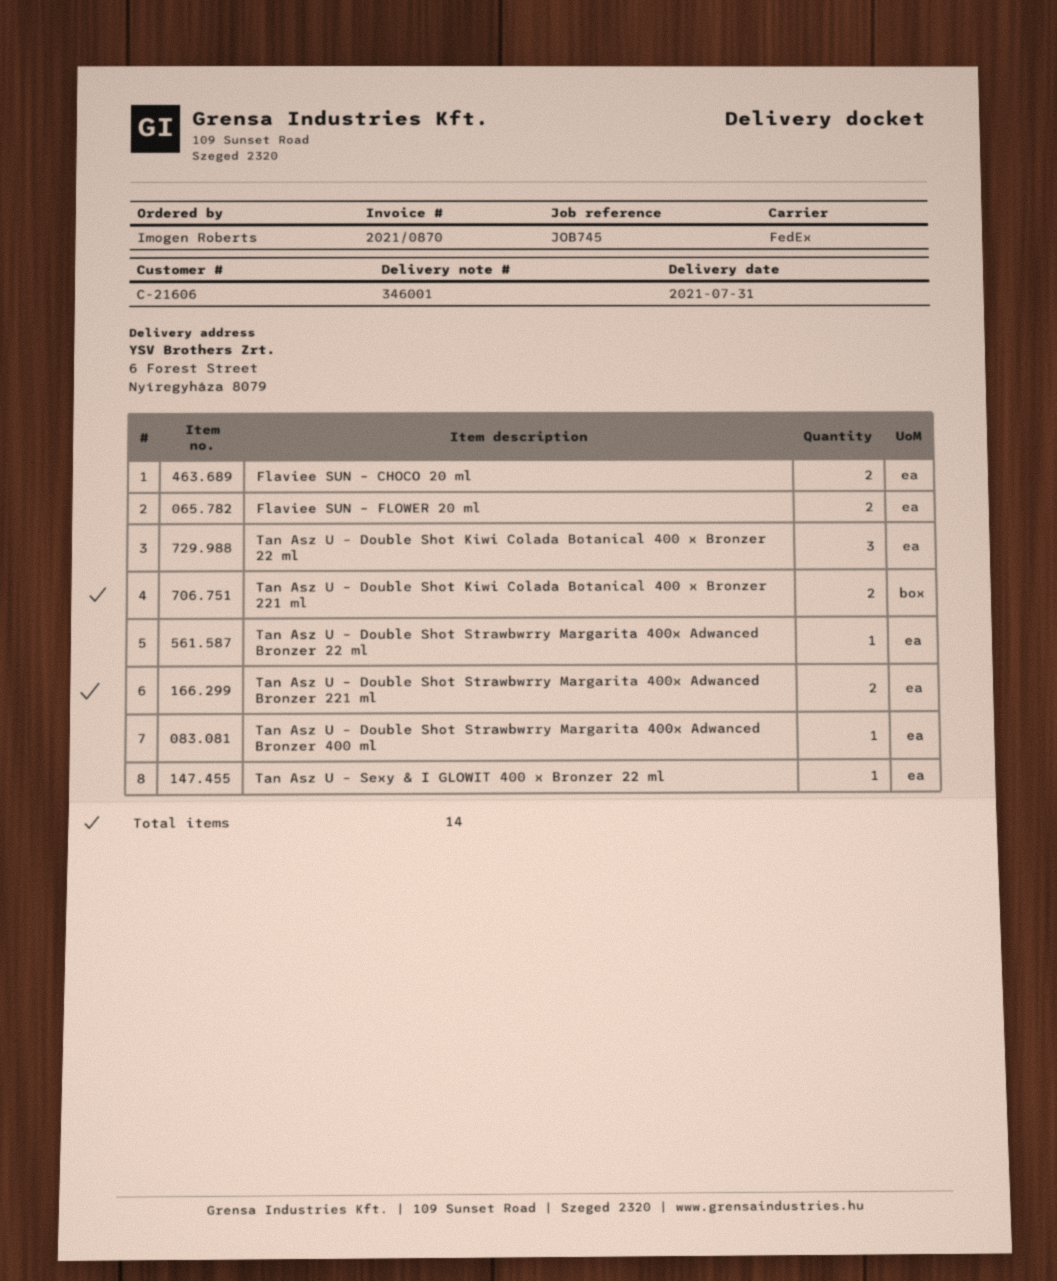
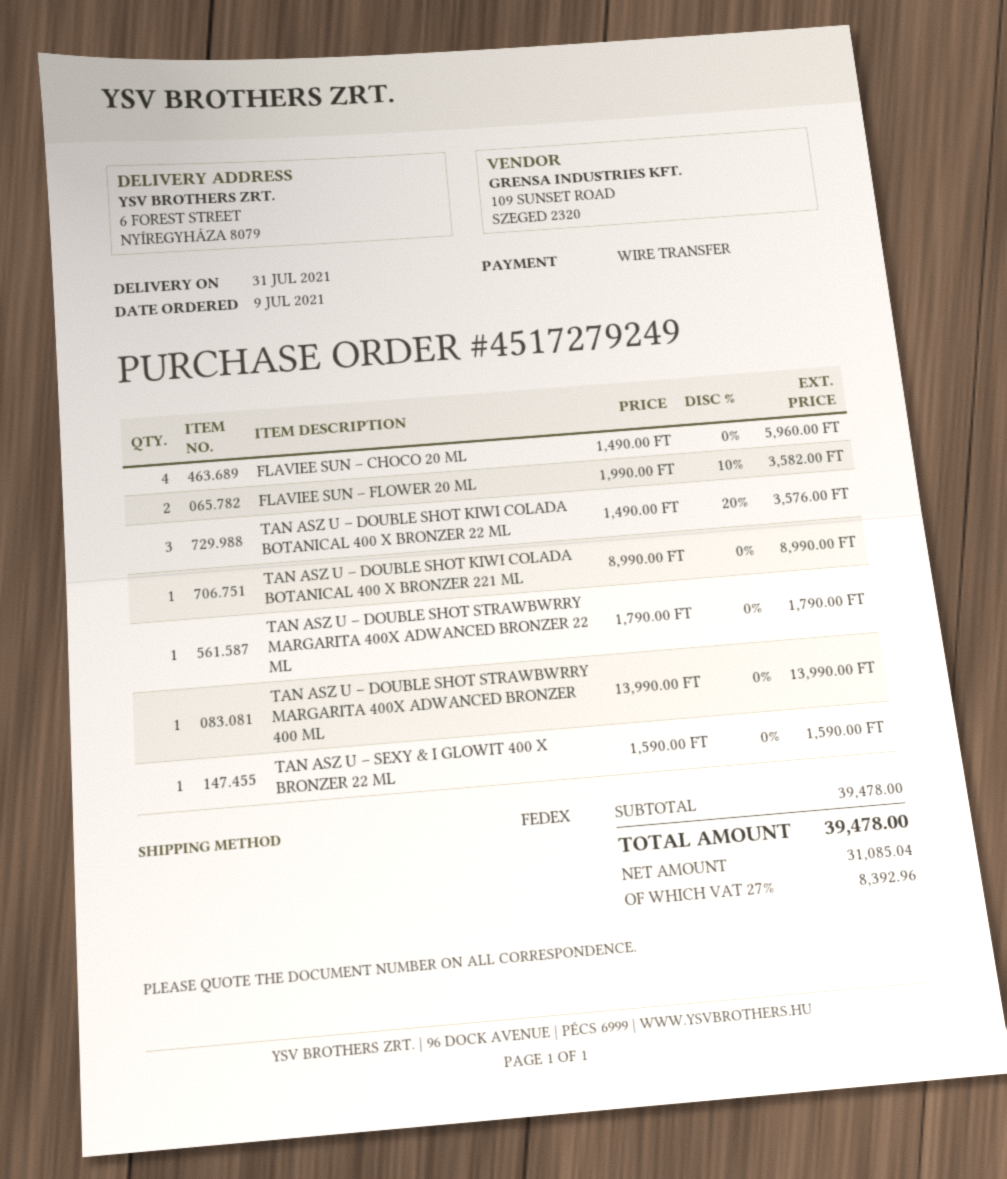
Flaviee SUN – CHOCO 20 ml: 2 -> 4
Tan Asz U – Double Shot Kiwi Colada Botanical 400 x Bronzer 221 ml: 2 -> 1
Tan Asz U – Double Shot Strawbwrry Margarita 400x Adwanced Bronzer 221 ml: 2 -> none

